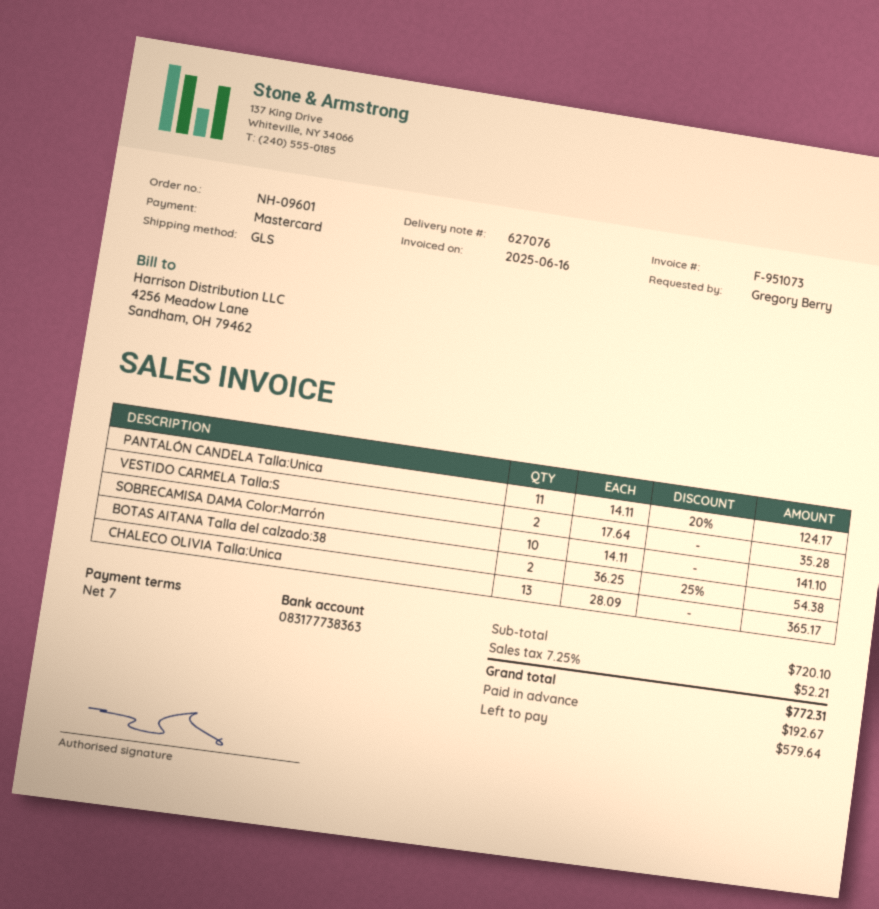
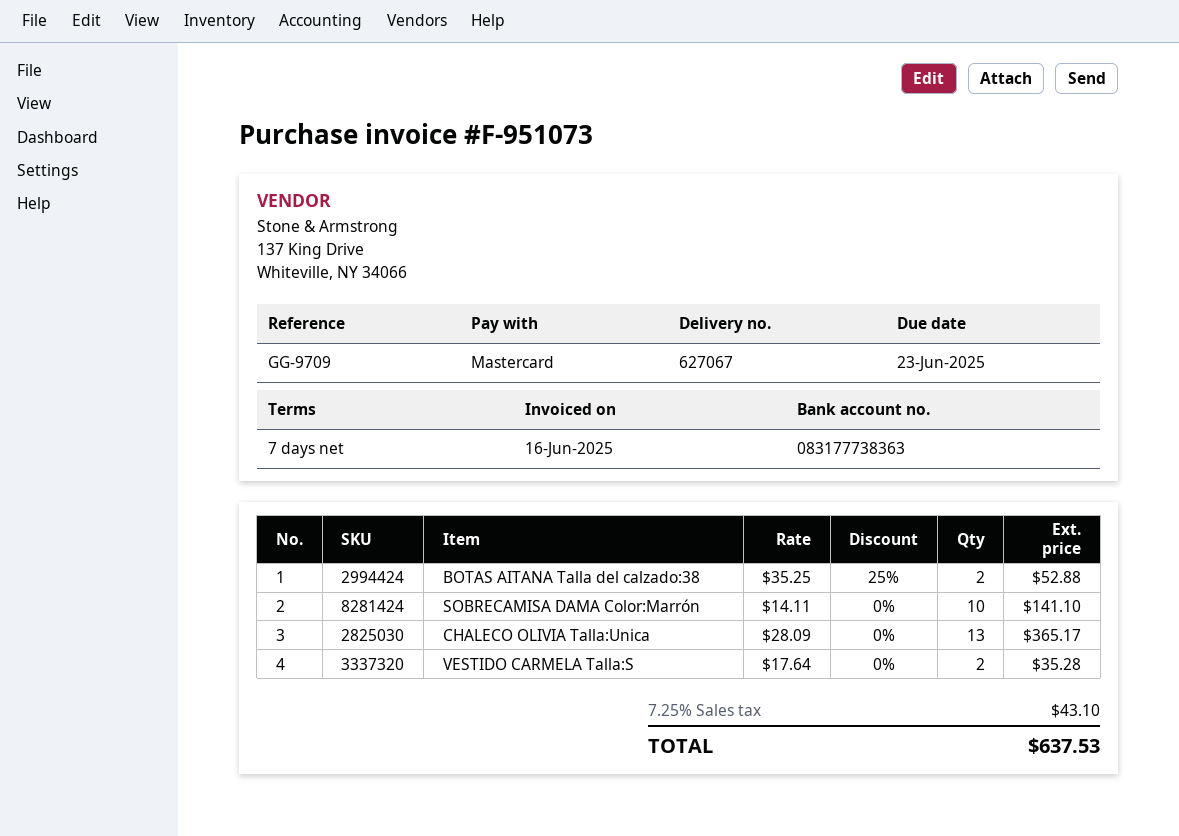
delivery note number: 627076 -> 627067
PANTALÓN CANDELA Talla:Unica: 11 x 14.11 - 20% = 124.17 -> none
BOTAS AITANA Talla del calzado:38: 2 x 36.25 - 25% = 54.38 -> 2 x 35.25 - 25% = 52.88
tax: 7.25% = 52.21 -> 7.25% = 43.10
total: 772.31 -> 637.53

